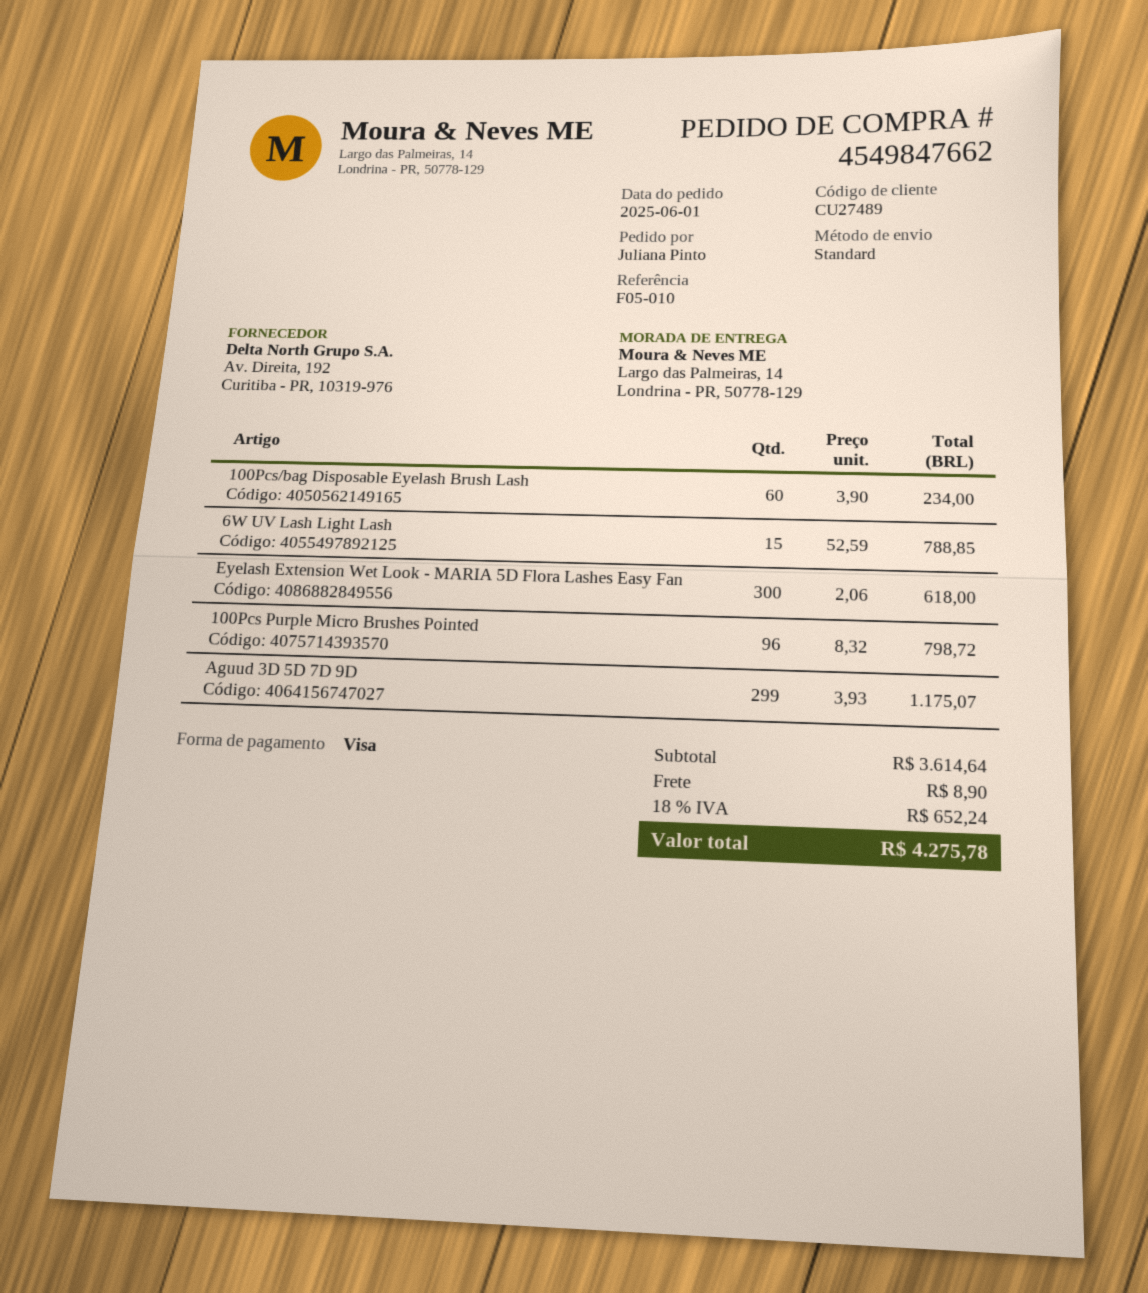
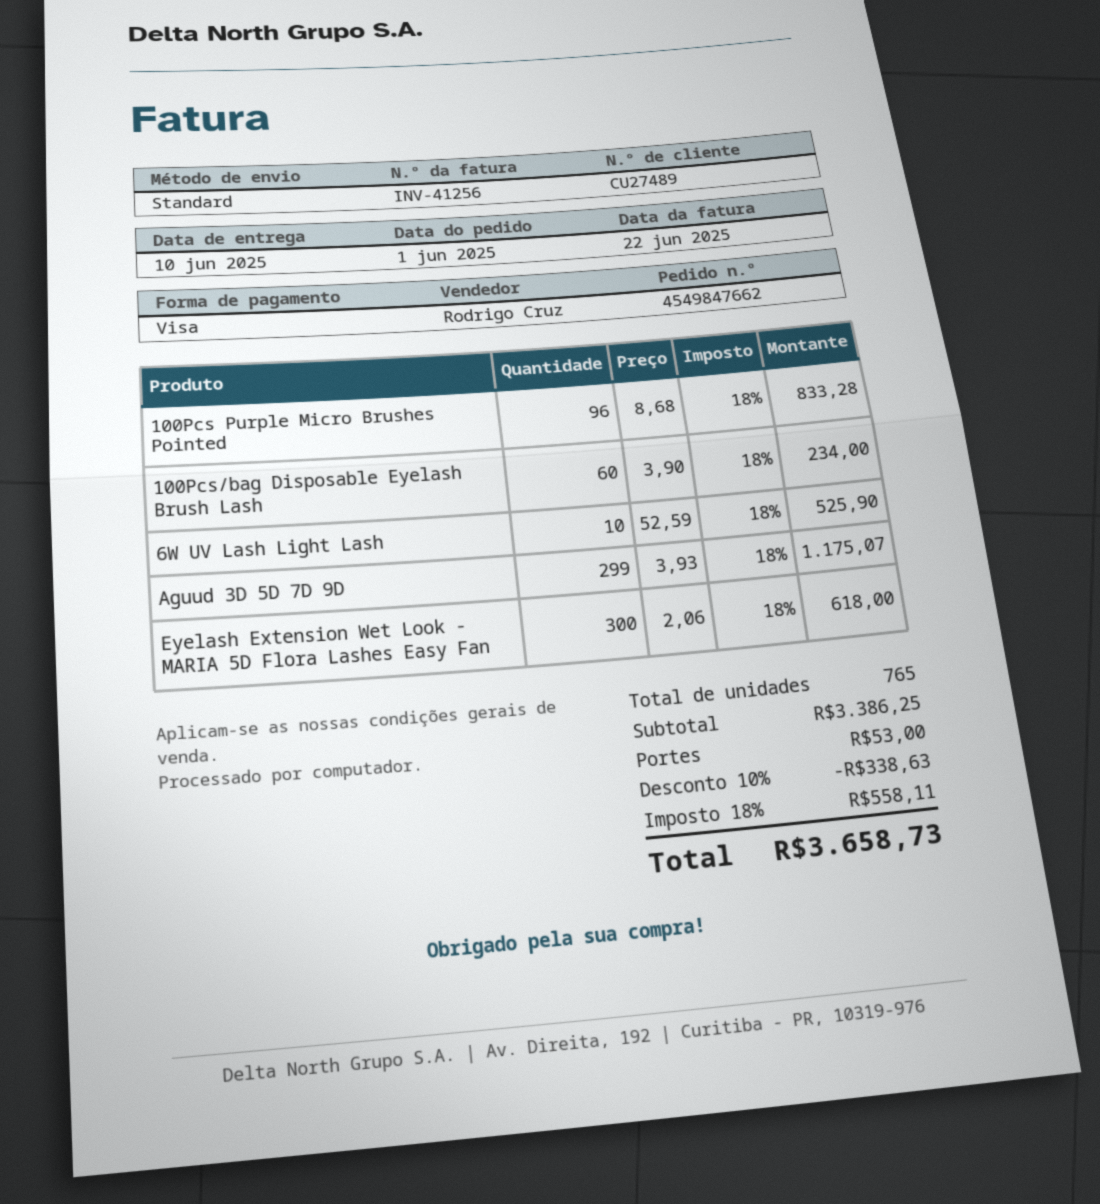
6W UV Lash Light Lash: 15 x 52.59 = 788.85 -> 10 x 52.59 = 525.90
100Pcs Purple Micro Brushes Pointed: 96 x 8.32 = 798.72 -> 96 x 8.68 = 833.28
subtotal: 3614.64 -> 3386.25
discount: none -> 10% = 338.63
shipping: 8.90 -> 53.00
tax: 18% = 652.24 -> 18% = 558.11
total: 4275.78 -> 3658.73

